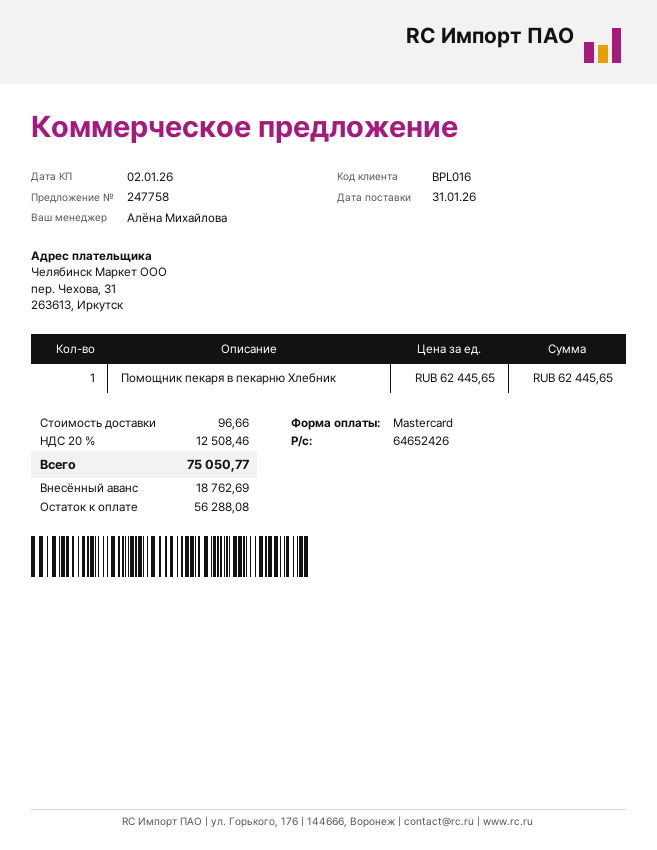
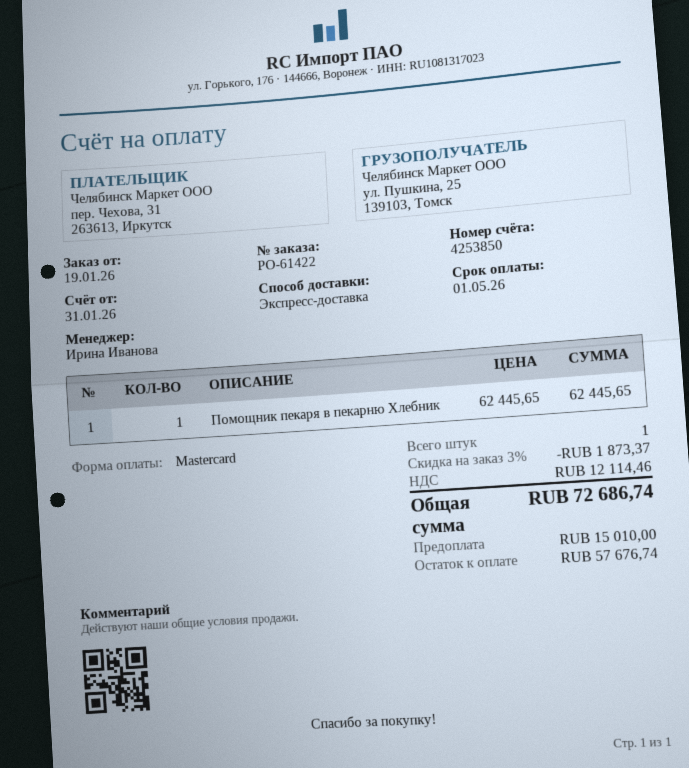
sales rep: Алёна Михайлова -> Ирина Иванова
discount: none -> 3% = 1873.37
shipping: 96.66 -> none
tax: 12508.46 -> 12114.46
total: 75050.77 -> 72686.74
deposit: 18762.69 -> 15010.00
balance: 56288.08 -> 57676.74

